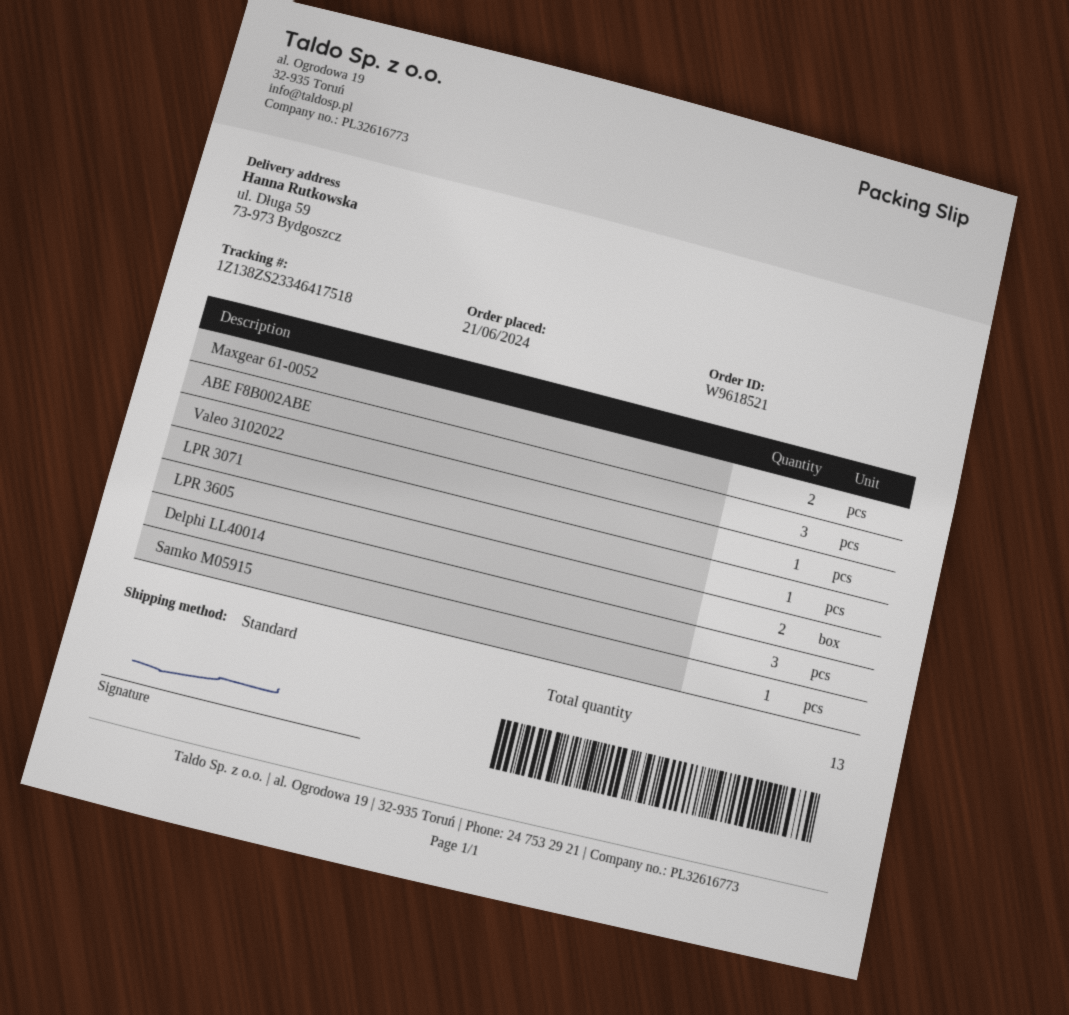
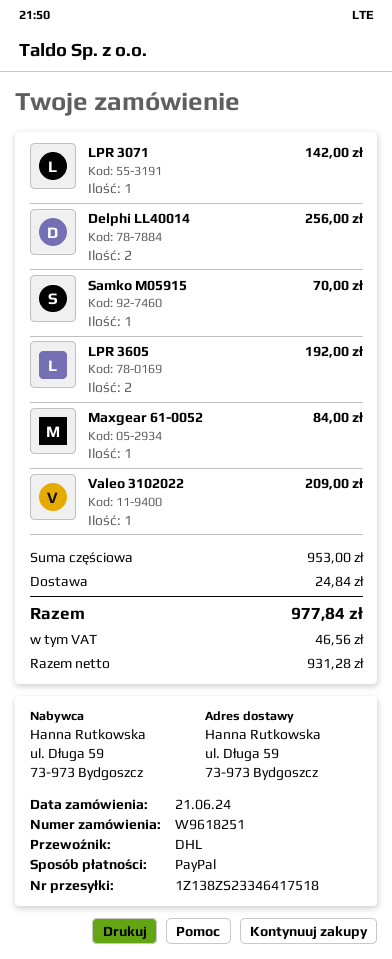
order number: W9618521 -> W9618251
shipping method: standard -> DHL
Maxgear 61-0052: 2 -> 1
ABE F8B002ABE: 3 -> none
Delphi LL40014: 3 -> 2

